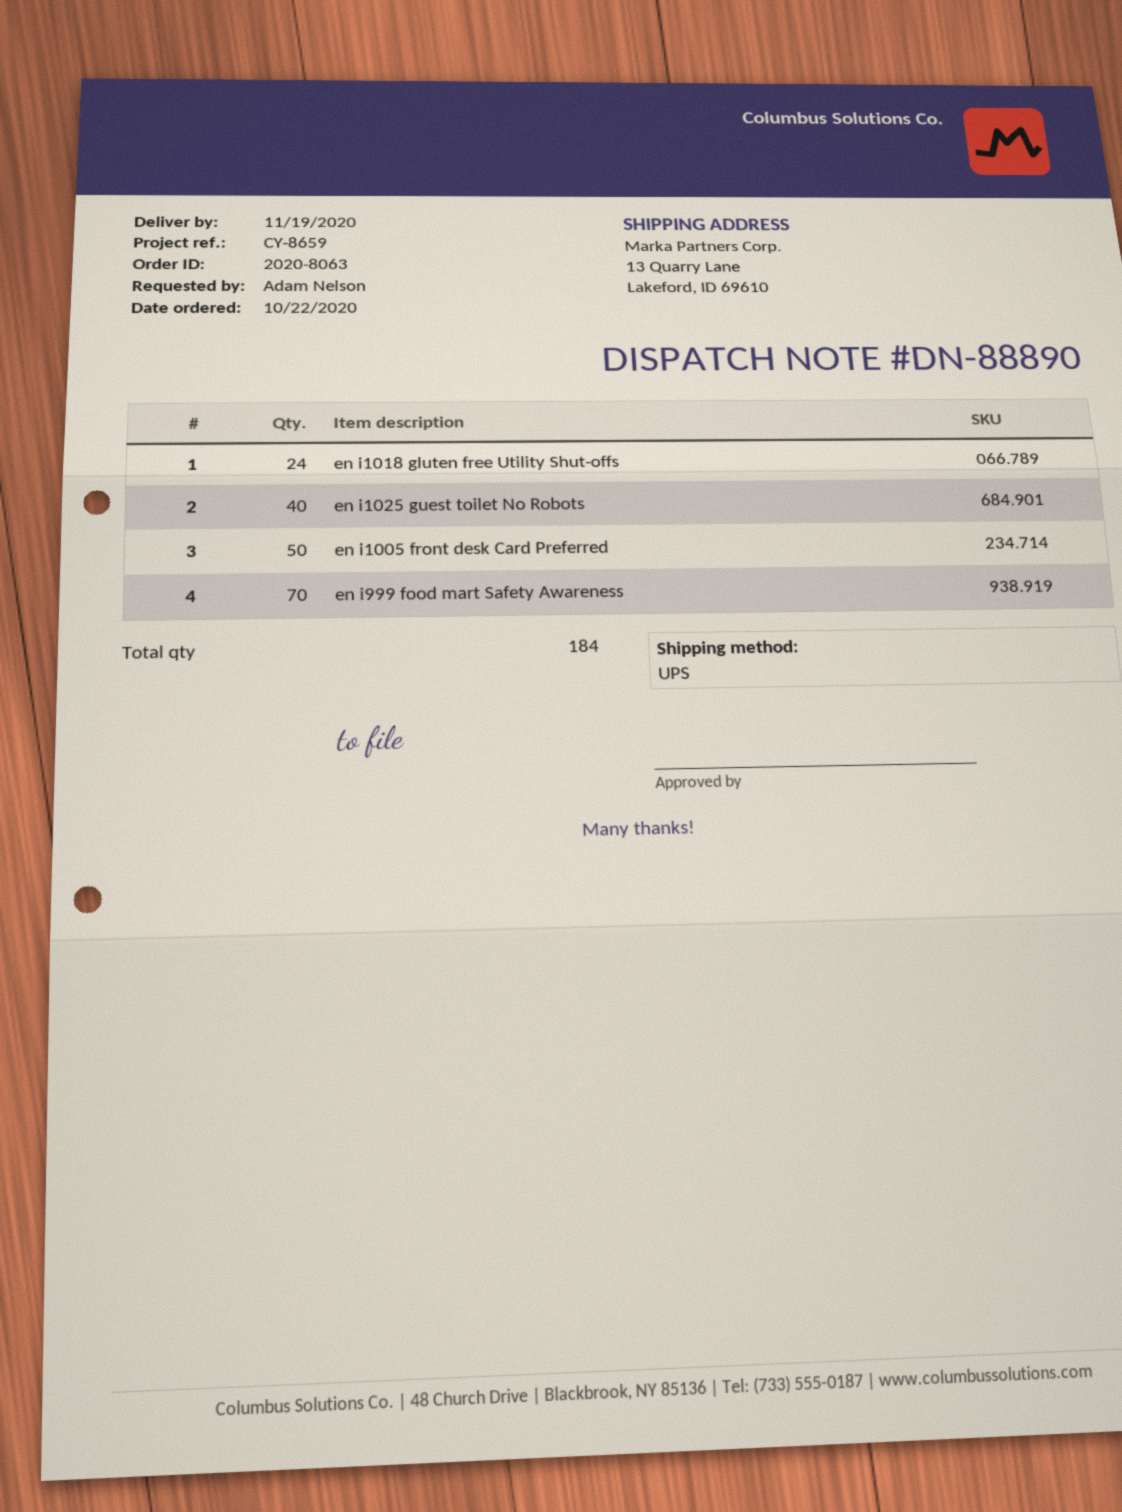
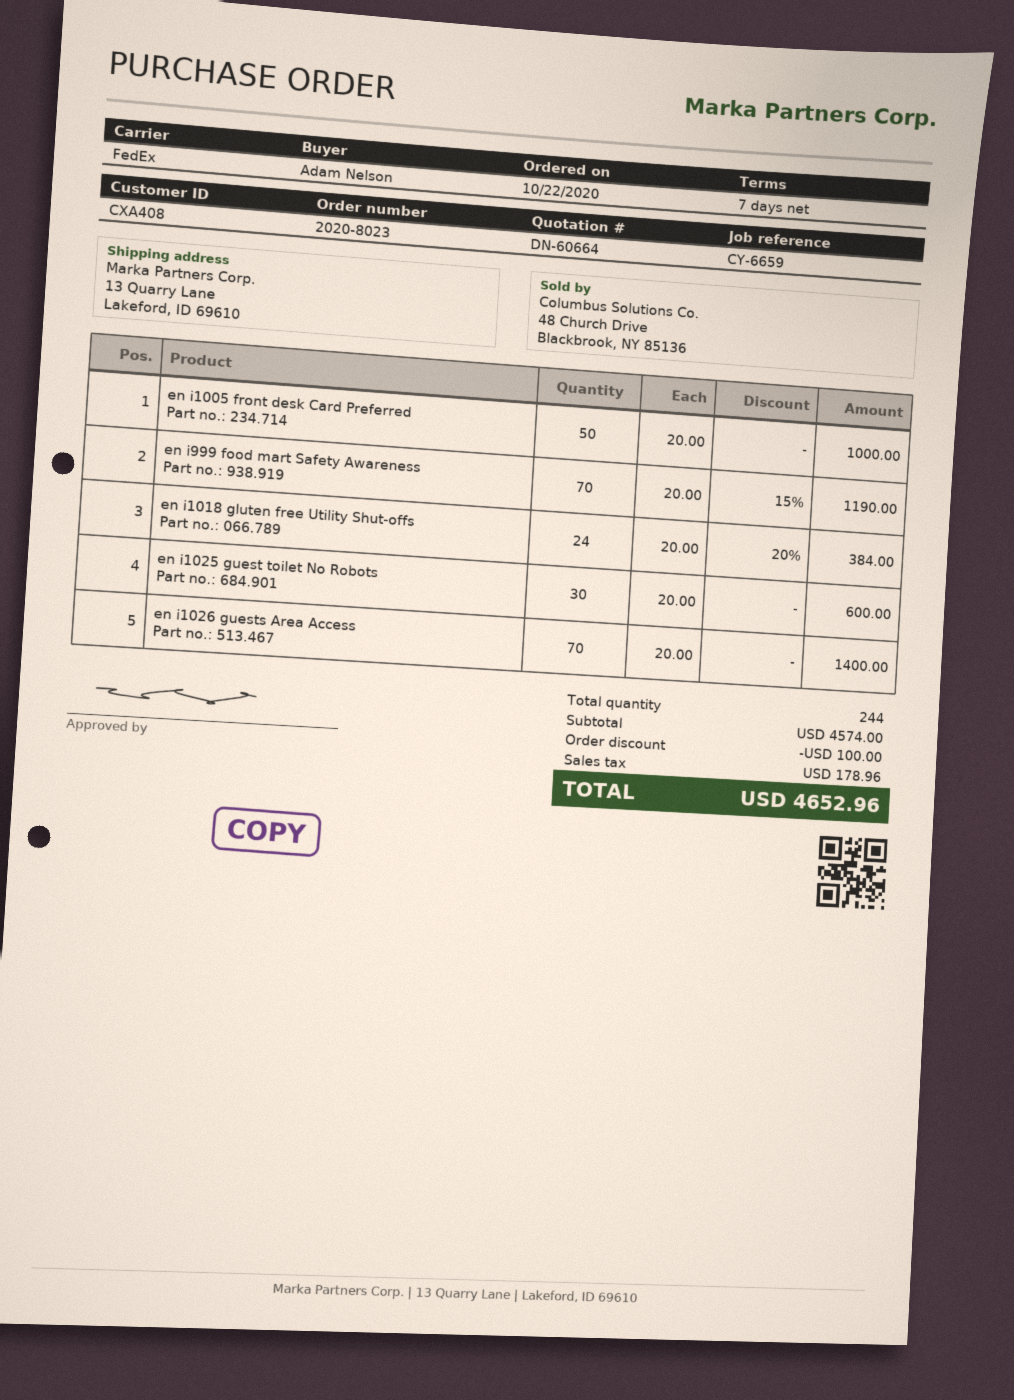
order number: 2020-8063 -> 2020-8023
reference: CY-8659 -> CY-6659
shipping method: UPS -> FedEx
en i1025 guest toilet No Robots: 40 -> 30
en i1026 guests Area Access: none -> 70
total quantity: 184 -> 244

